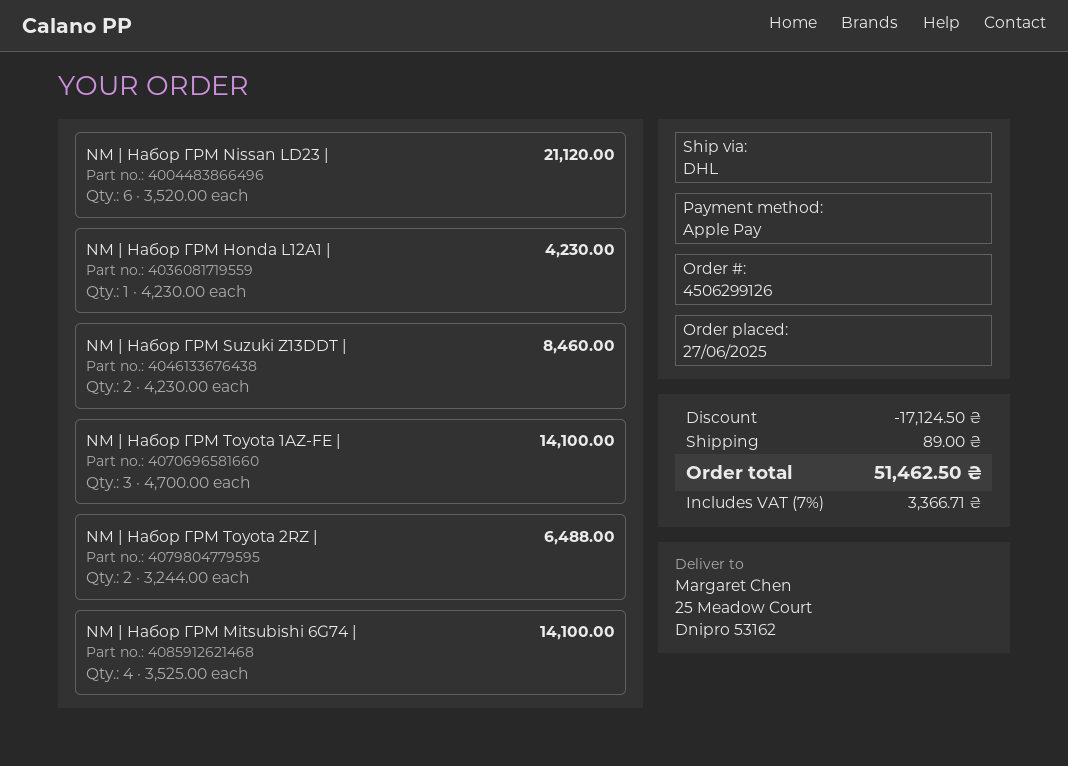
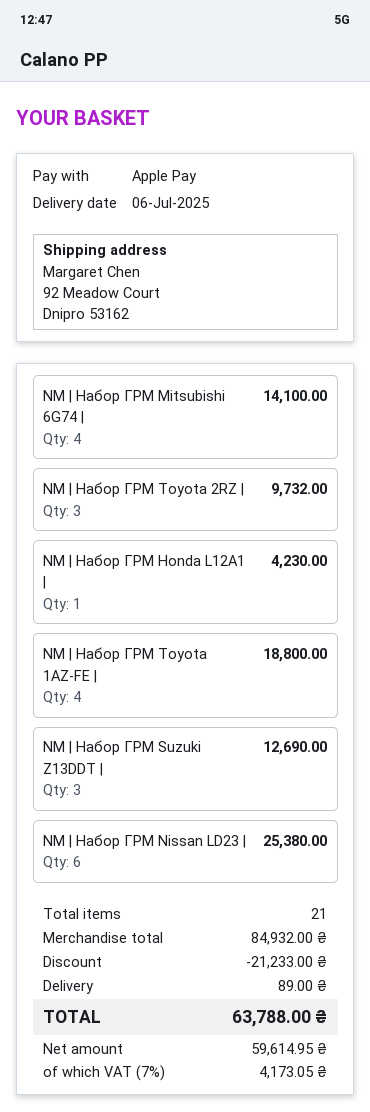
ship to: 25 Meadow Court, Dnipro 53162 -> 92 Meadow Court, Dnipro 53162
NM | Набор ГРМ Nissan LD23 |: 6 for 21120.00 -> 6 for 25380.00
NM | Набор ГРМ Suzuki Z13DDT |: 2 for 8460.00 -> 3 for 12690.00
NM | Набор ГРМ Toyota 1AZ-FE |: 3 for 14100.00 -> 4 for 18800.00
NM | Набор ГРМ Toyota 2RZ |: 2 for 6488.00 -> 3 for 9732.00
discount: 17124.50 -> 21233.00
tax: 7% = 3366.71 -> 7% = 4173.05
total: 51462.50 -> 63788.00

